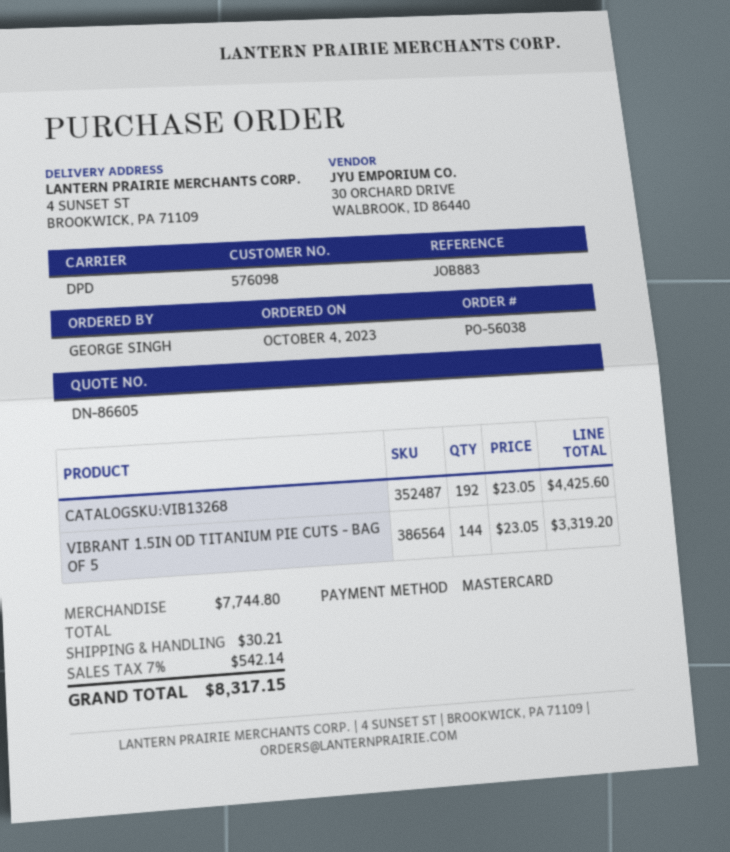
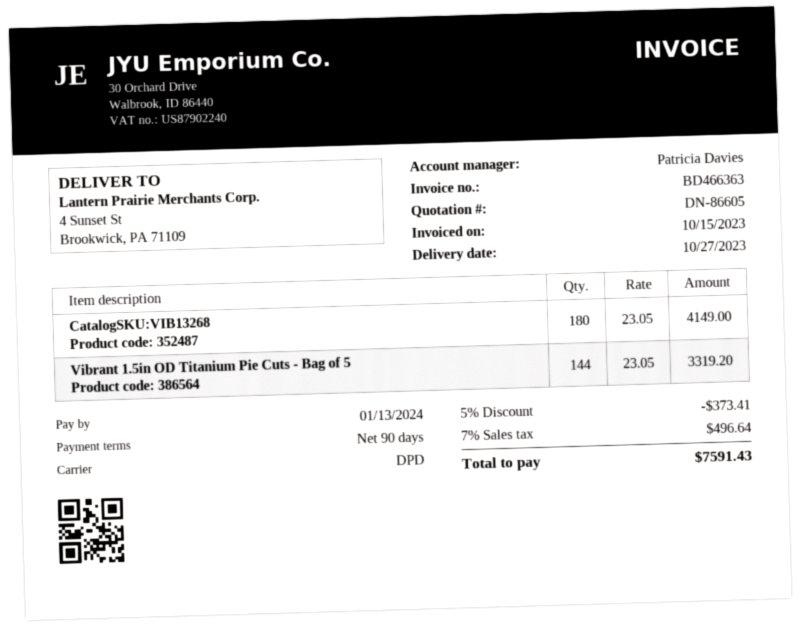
CATALOGSKU:VIB13268: 192 x 23.05 = 4425.60 -> 180 x 23.05 = 4149.00
discount: none -> 5% = 373.41
shipping: 30.21 -> none
tax: 7% = 542.14 -> 7% = 496.64
total: 8317.15 -> 7591.43

